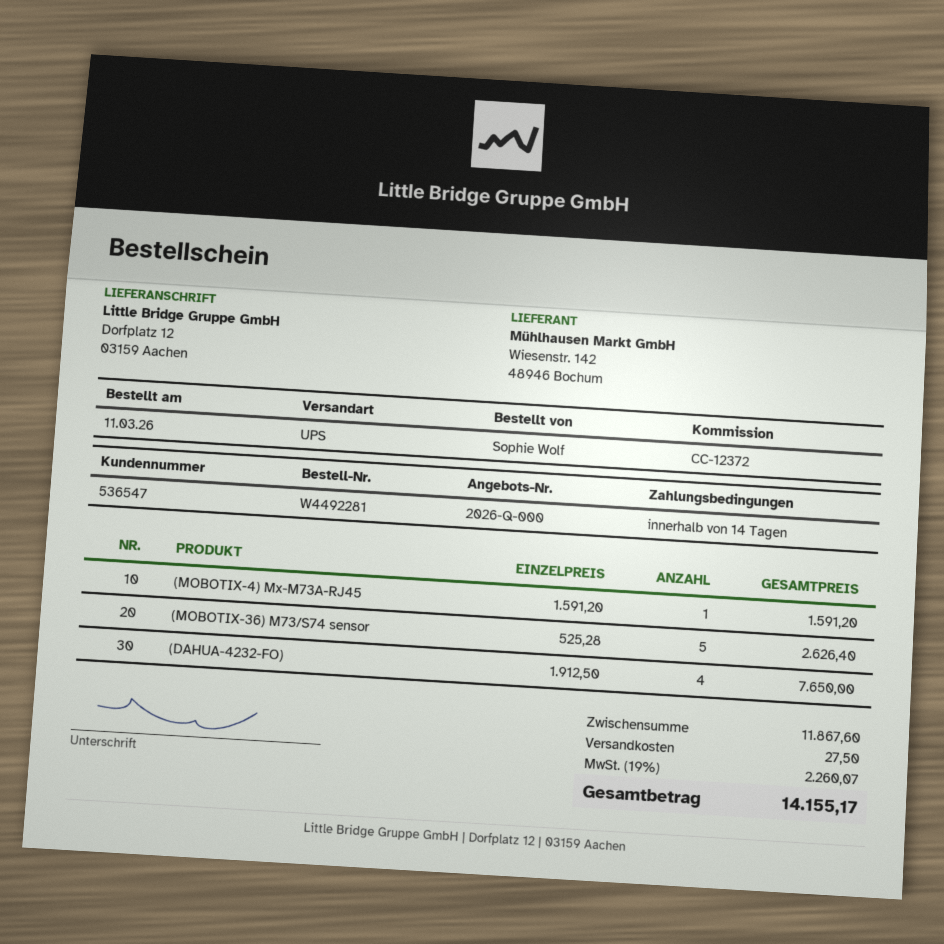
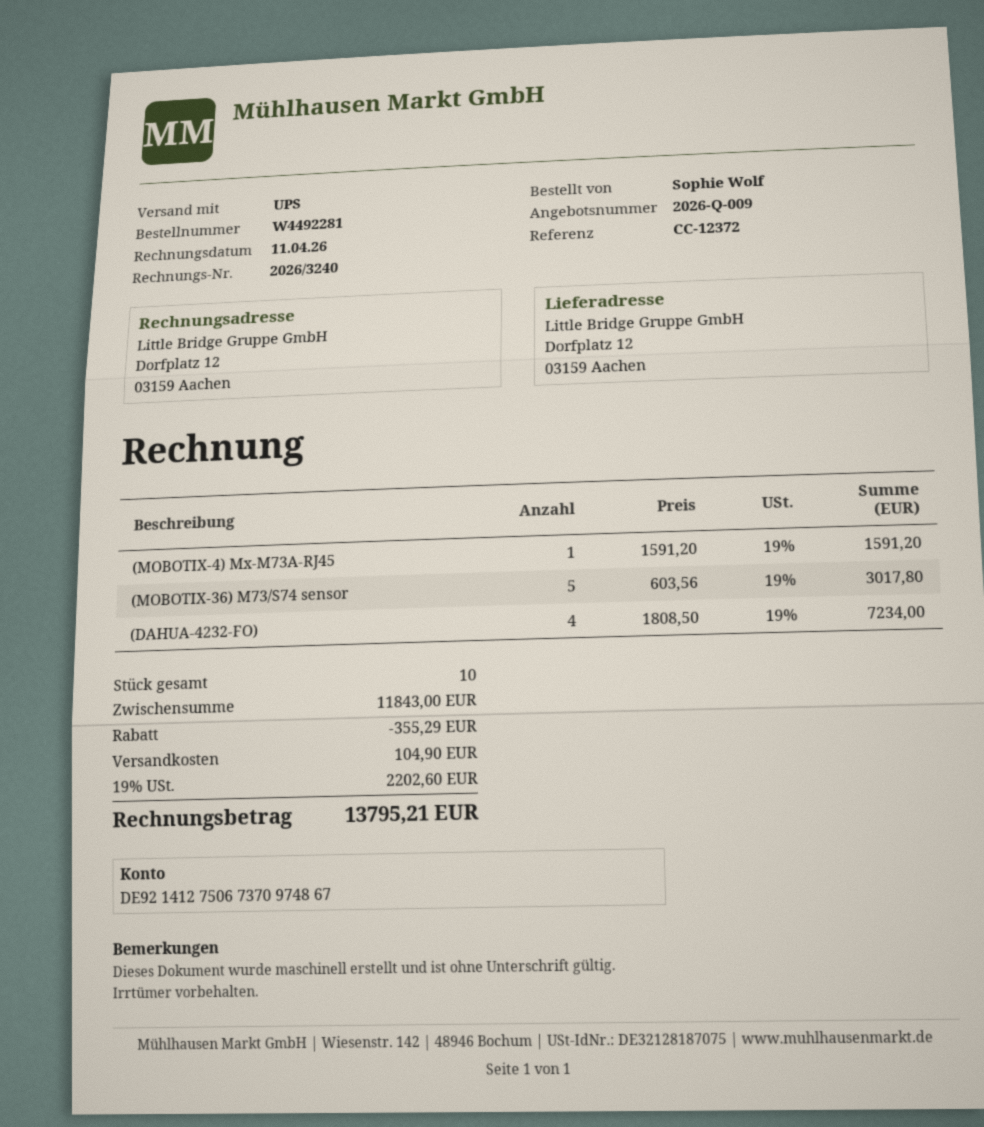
quote number: 2026-Q-000 -> 2026-Q-009
(MOBOTIX-36) M73/S74 sensor: 5 x 525.28 = 2626.40 -> 5 x 603.56 = 3017.80
(DAHUA-4232-FO): 4 x 1912.50 = 7650.00 -> 4 x 1808.50 = 7234.00
subtotal: 11867.60 -> 11843.00
discount: none -> 355.29
shipping: 27.50 -> 104.90
tax: 19% = 2260.07 -> 19% = 2202.60
total: 14155.17 -> 13795.21

